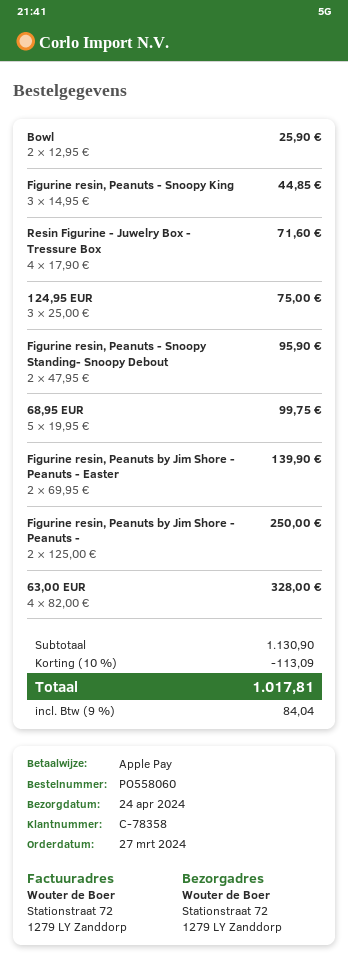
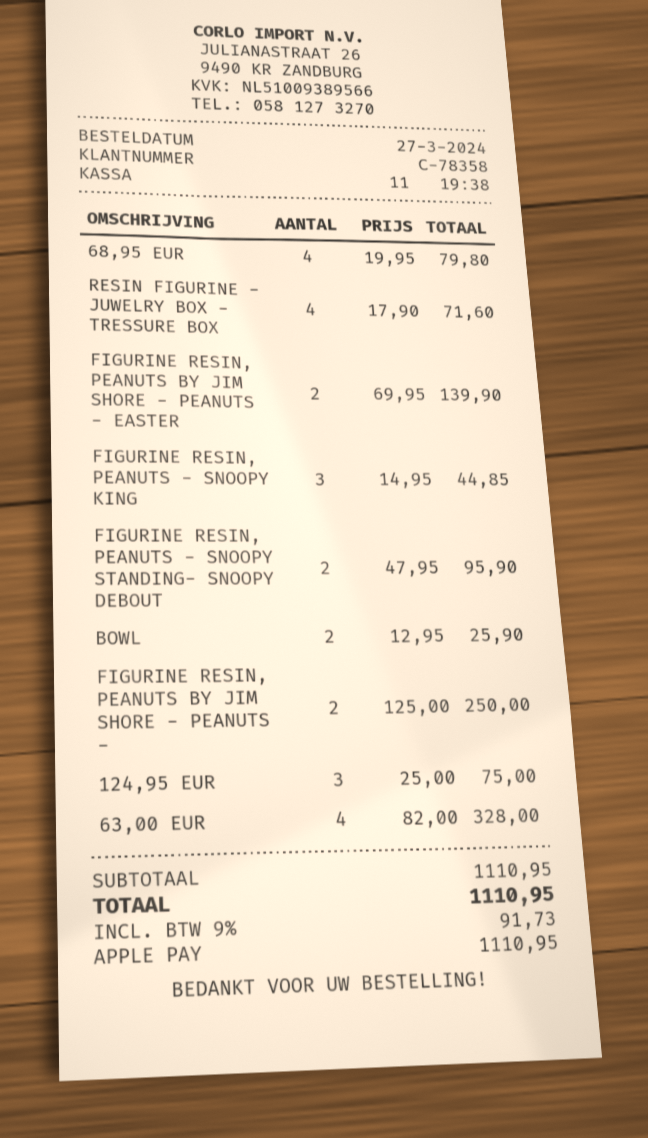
68,95 EUR: 5 x 19.95 = 99.75 -> 4 x 19.95 = 79.80
subtotal: 1130.90 -> 1110.95
discount: 10% = 113.09 -> none
tax: 9% = 84.04 -> 9% = 91.73
total: 1017.81 -> 1110.95

